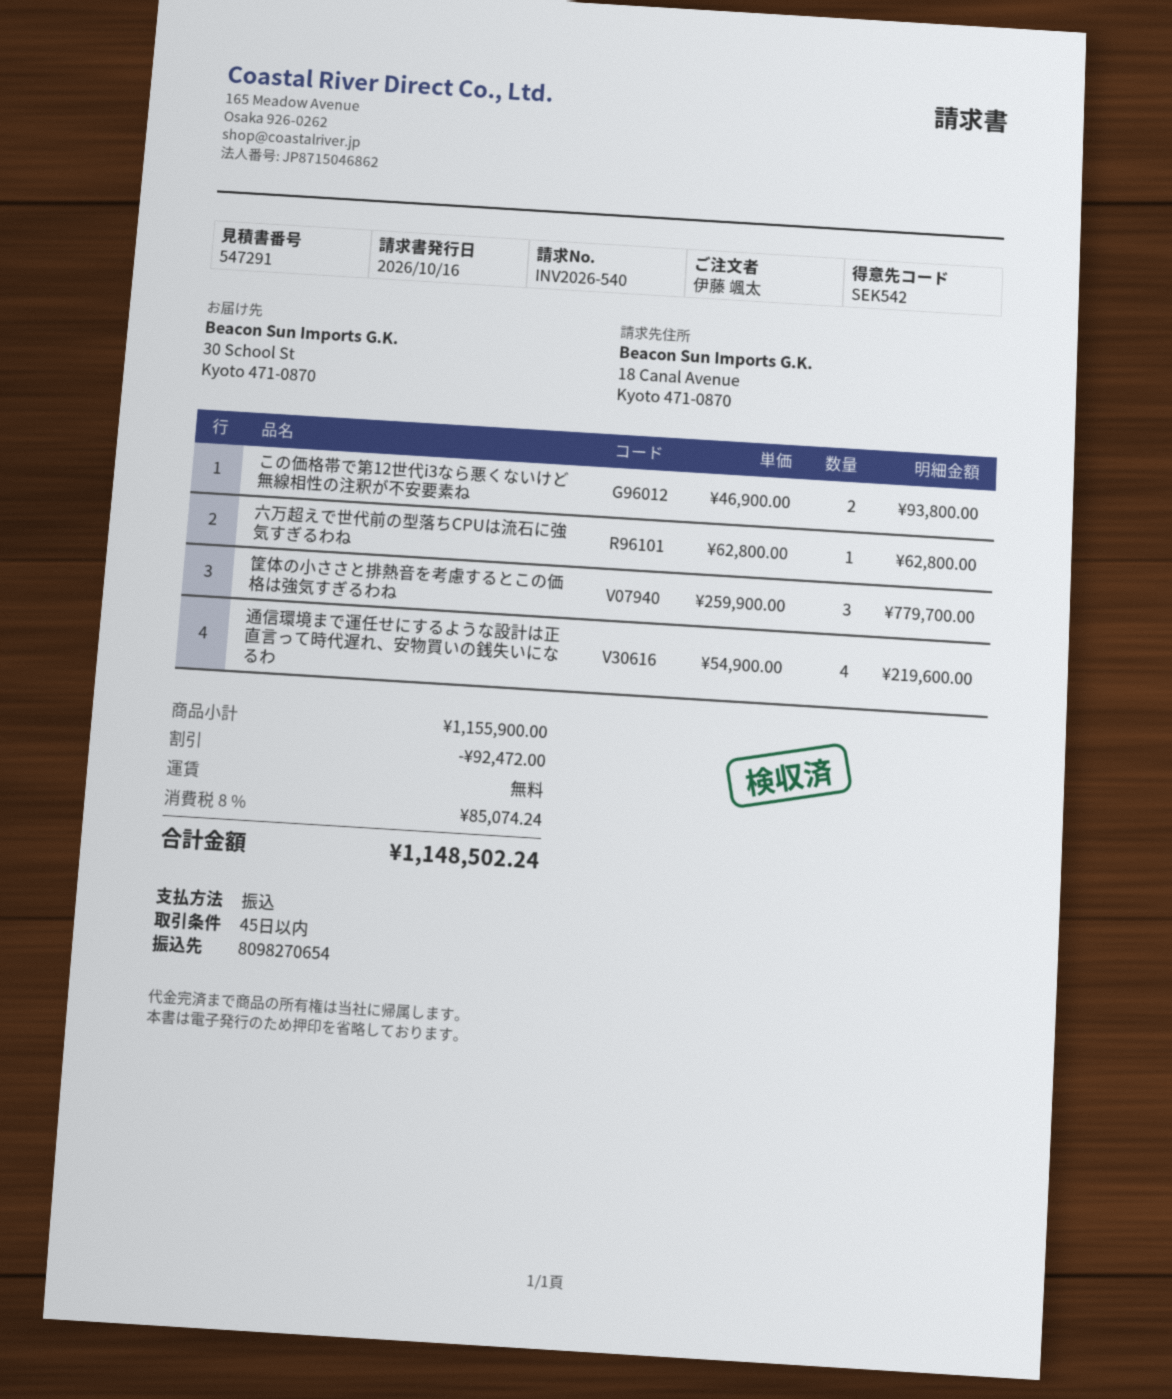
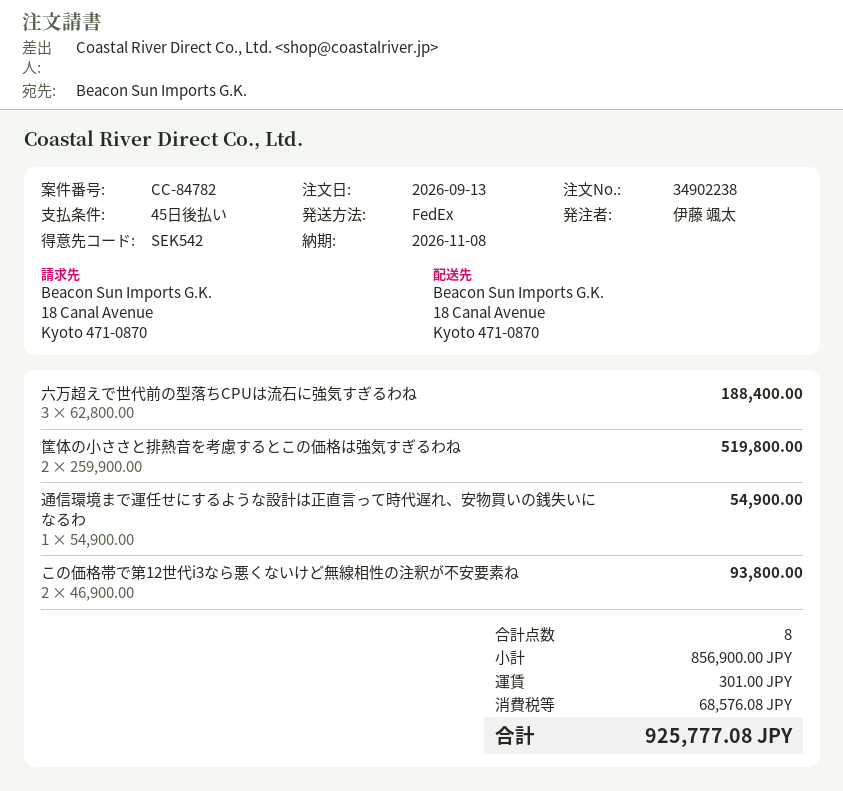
ship to: 30 School St, Kyoto 471-0870 -> 18 Canal Avenue, Kyoto 471-0870
六万超えで世代前の型落ちCPUは流石に強気すぎるわね: 1 x 62800.00 = 62800.00 -> 3 x 62800.00 = 188400.00
筐体の小ささと排熱音を考慮するとこの価格は強気すぎるわね: 3 x 259900.00 = 779700.00 -> 2 x 259900.00 = 519800.00
通信環境まで運任せにするような設計は正直言って時代遅れ、安物買いの銭失いになるわ: 4 x 54900.00 = 219600.00 -> 1 x 54900.00 = 54900.00
subtotal: 1155900.00 -> 856900.00
discount: 92472.00 -> none
shipping: 0.00 -> 301.00
tax: 85074.24 -> 68576.08
total: 1148502.24 -> 925777.08

